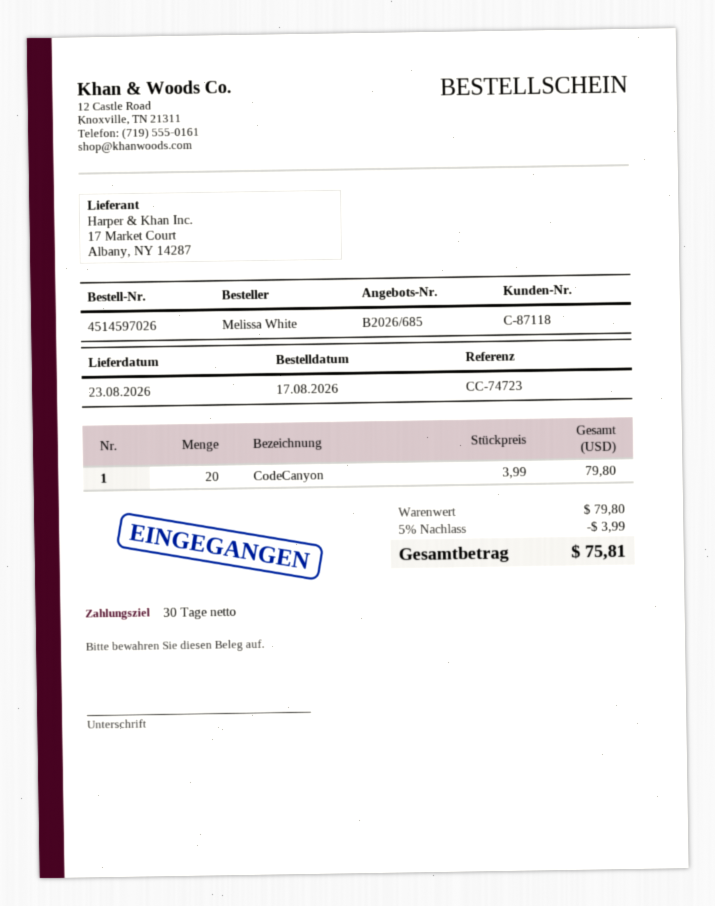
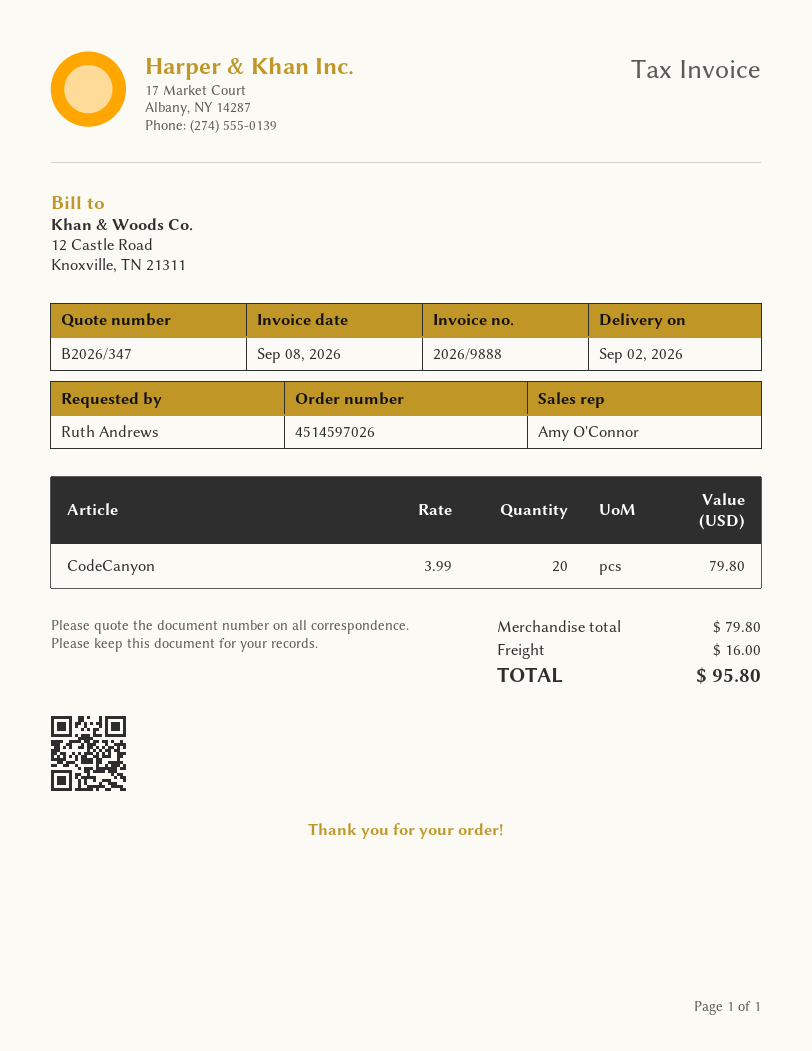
quote number: B2026/685 -> B2026/347
delivery date: 2026-08-23 -> 2026-09-02
ordered by: Melissa White -> Ruth Andrews
discount: 5% = 3.99 -> none
shipping: none -> 16.00
total: 75.81 -> 95.80

